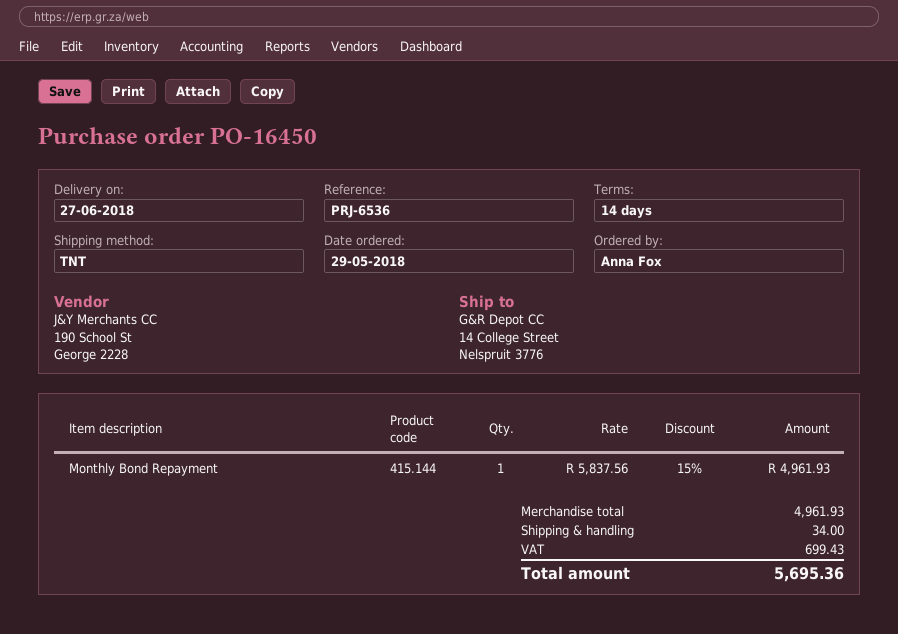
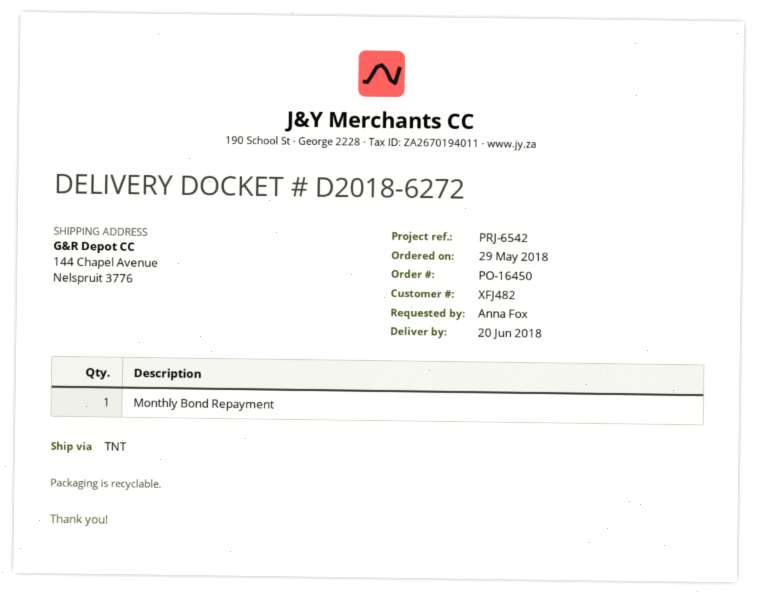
delivery date: 2018-06-27 -> 2018-06-20
reference: PRJ-6536 -> PRJ-6542
ship to: 14 College Street, Nelspruit 3776 -> 144 Chapel Avenue, Nelspruit 3776

